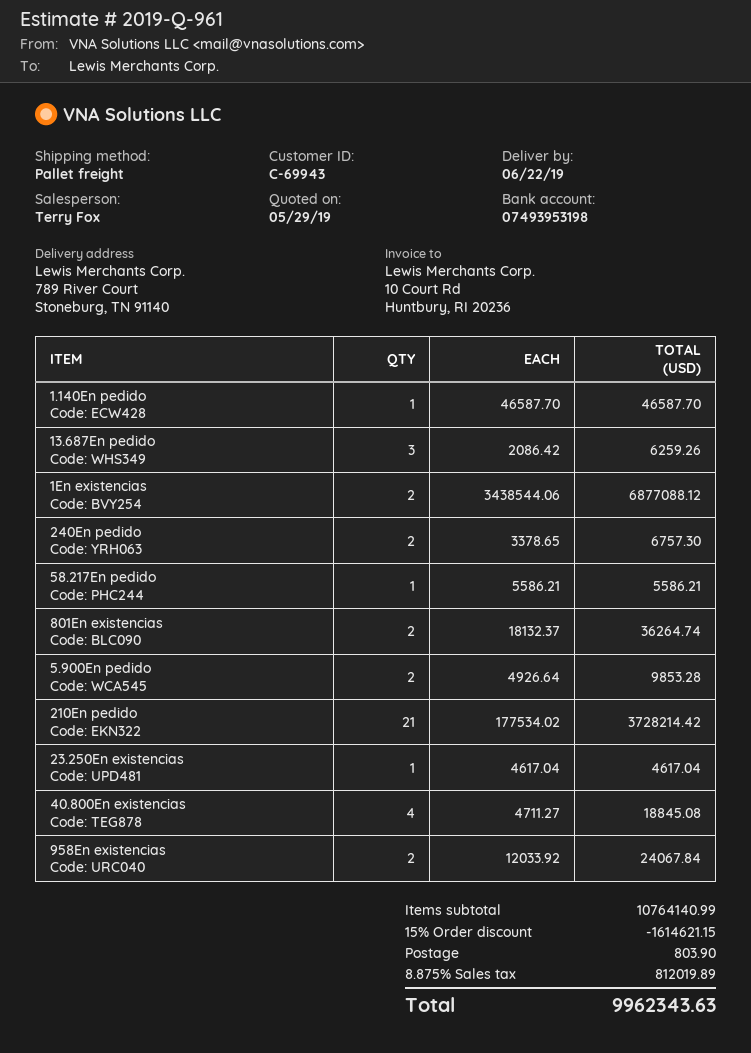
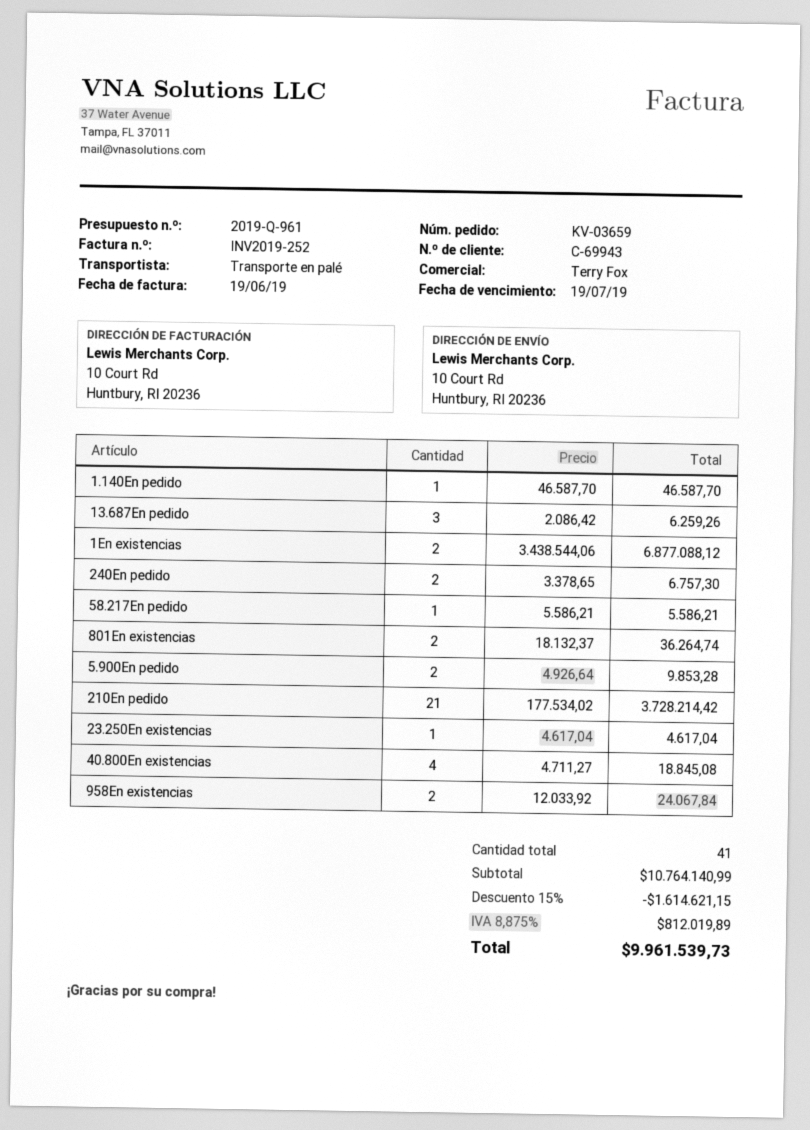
ship to: 789 River Court, Stoneburg, TN 91140 -> 10 Court Rd, Huntbury, RI 20236
shipping: 803.90 -> none
total: 9962343.63 -> 9961539.73

